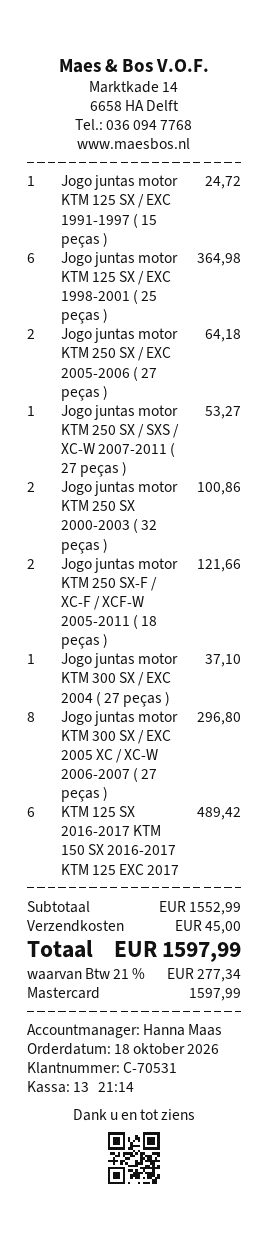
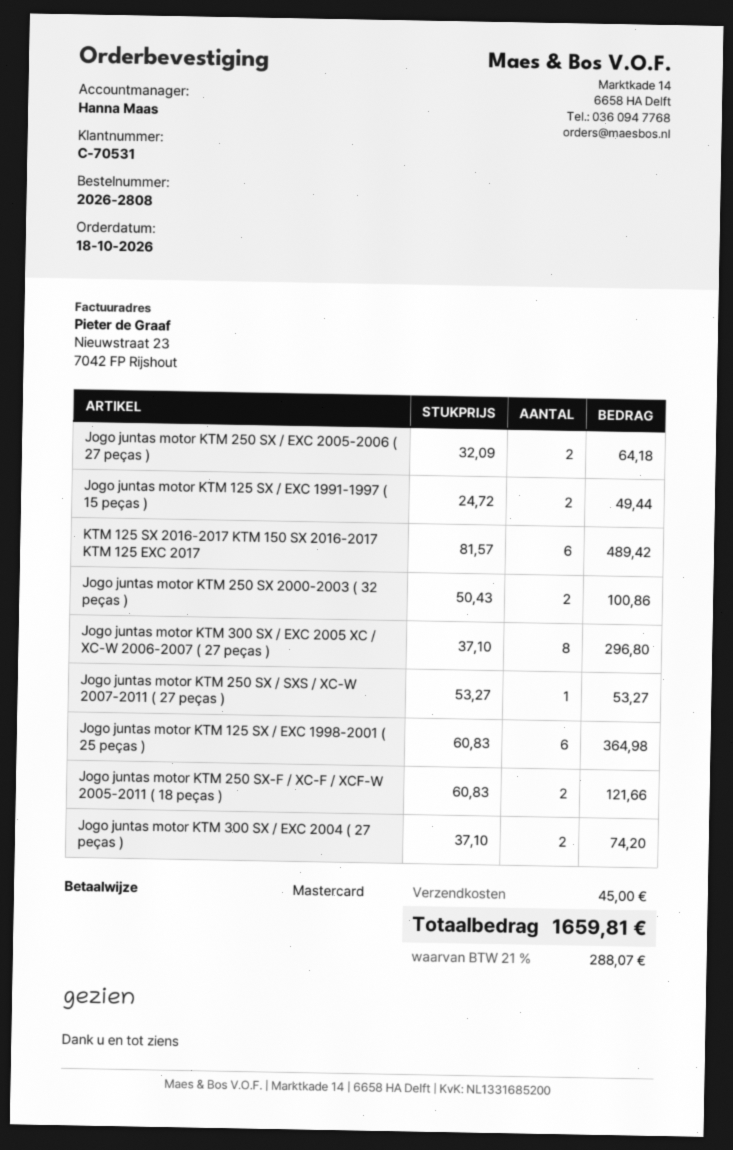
Jogo juntas motor KTM 125 SX / EXC 1991-1997 ( 15 peças ): 1 for 24.72 -> 2 for 49.44
Jogo juntas motor KTM 300 SX / EXC 2004 ( 27 peças ): 1 for 37.10 -> 2 for 74.20
tax: 21% = 277.34 -> 21% = 288.07
total: 1597.99 -> 1659.81

